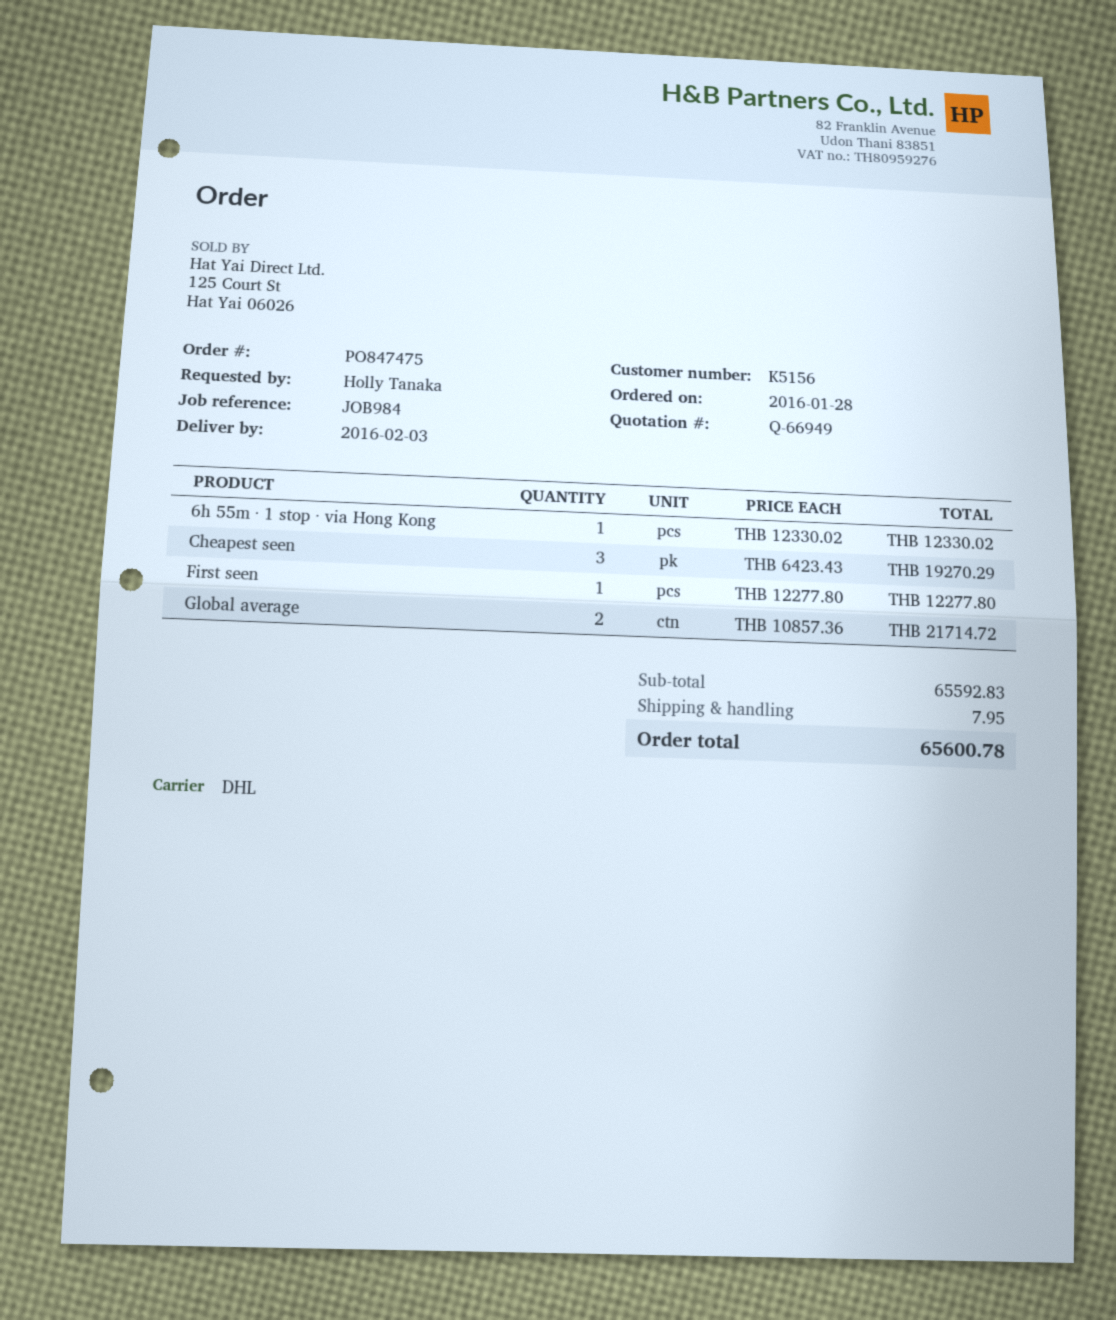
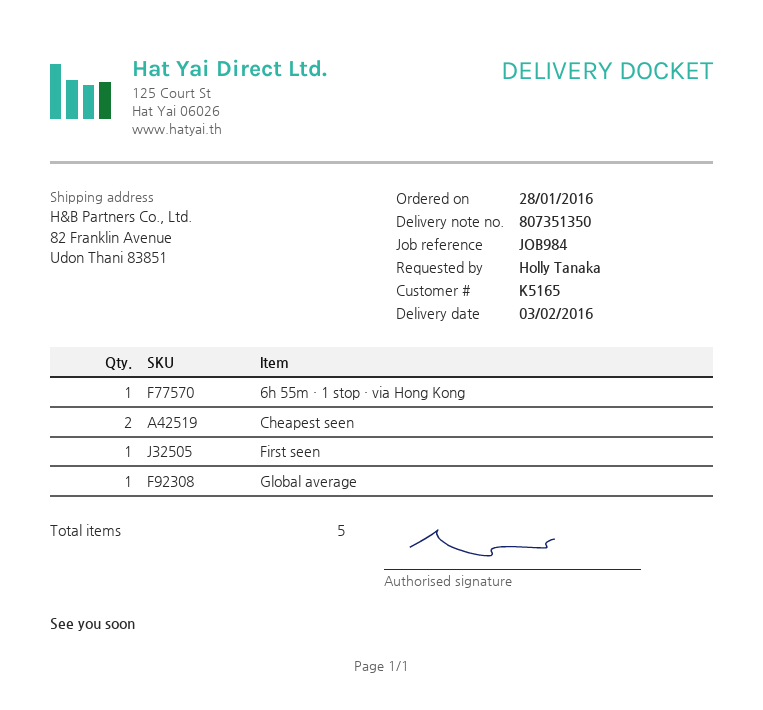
customer number: K5156 -> K5165
Cheapest seen: 3 -> 2
Global average: 2 -> 1

